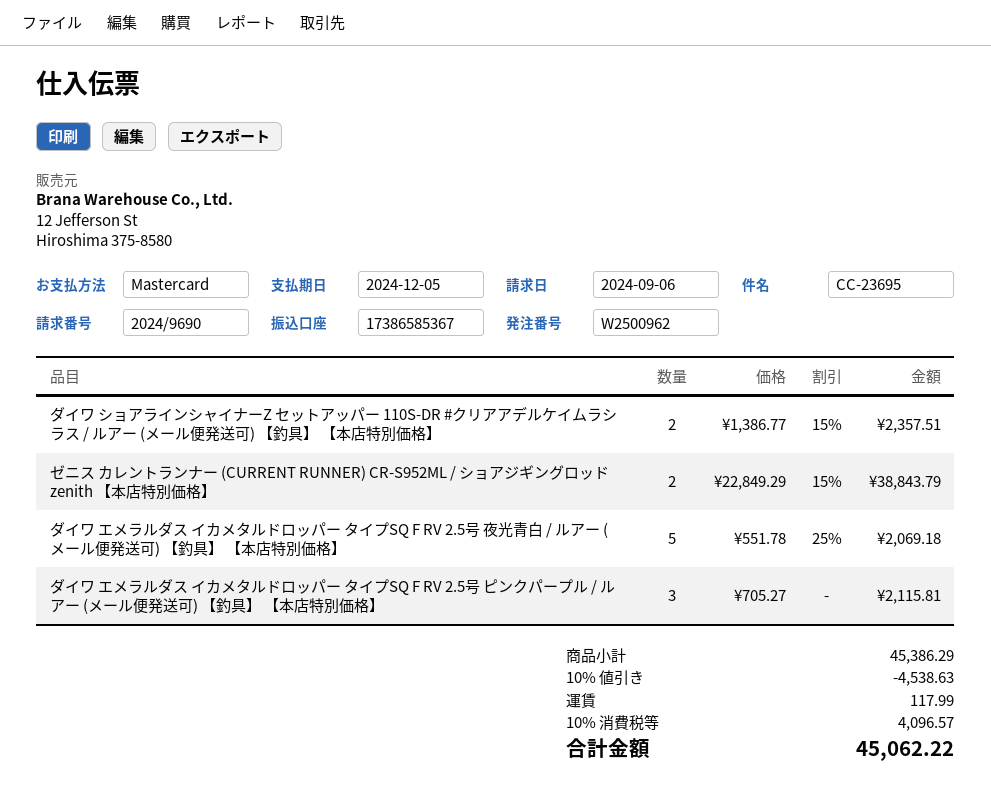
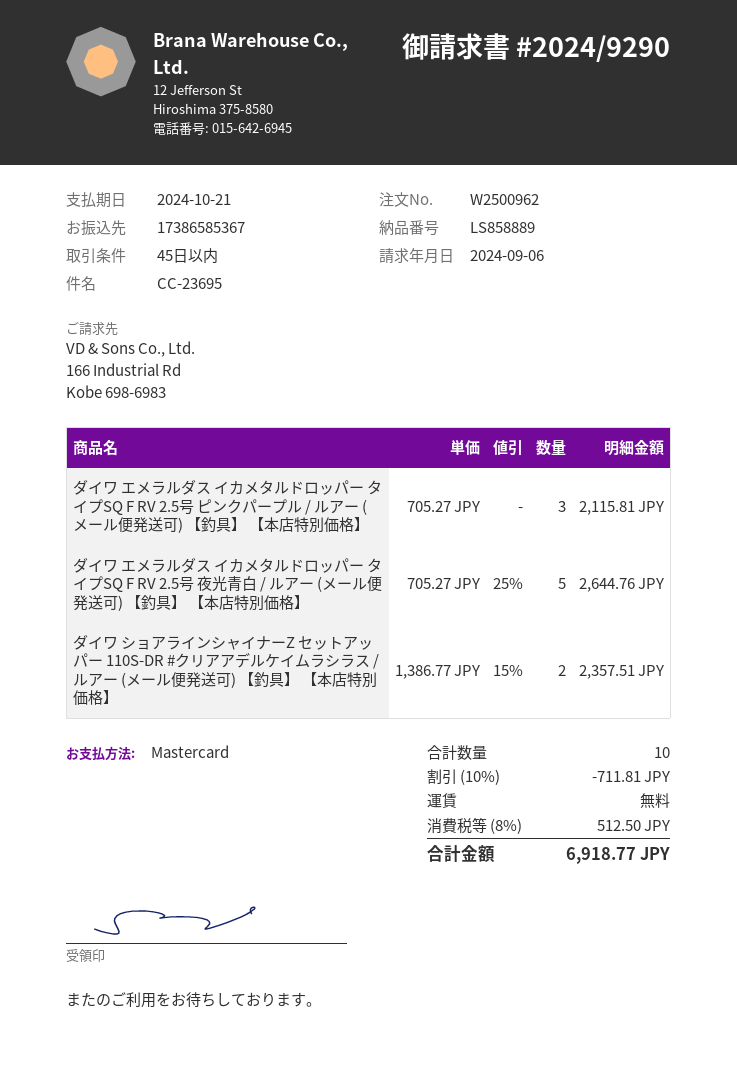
invoice number: 2024/9690 -> 2024/9290
due date: 2024-12-05 -> 2024-10-21
ゼニス カレントランナー (CURRENT RUNNER) CR-S952ML / ショアジギングロッド zenith 【本店特別価格】: 2 x 22849.29 - 15% = 38843.79 -> none
ダイワ エメラルダス イカメタルドロッパー タイプSQ F RV 2.5号 夜光青白 / ルアー (メール便発送可) 【釣具】 【本店特別価格】: 5 x 551.78 - 25% = 2069.18 -> 5 x 705.27 - 25% = 2644.76
discount: 10% = 4538.63 -> 10% = 711.81
shipping: 117.99 -> 0.00
tax: 10% = 4096.57 -> 8% = 512.50
total: 45062.22 -> 6918.77

